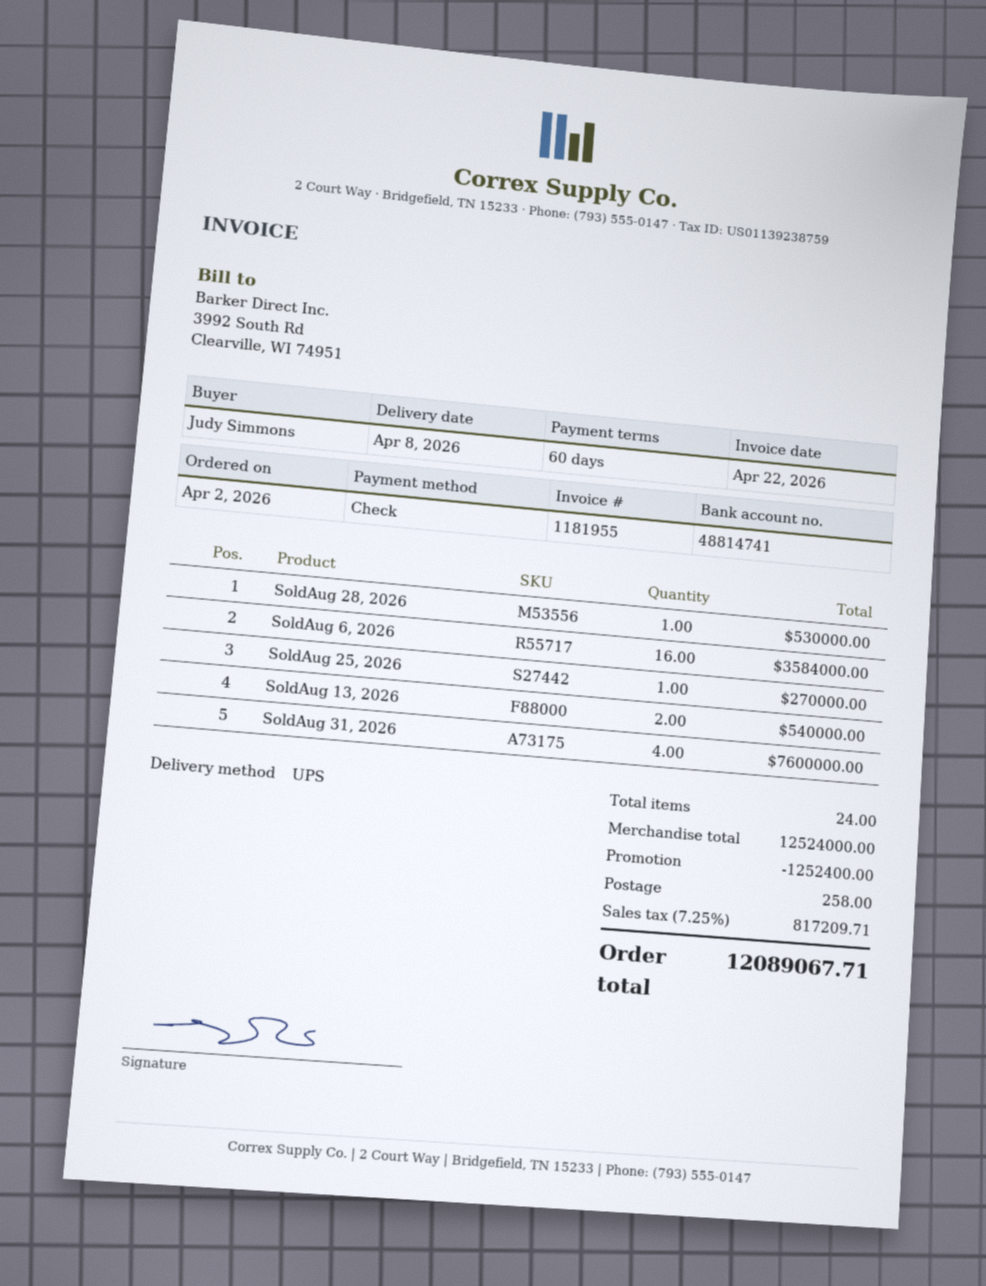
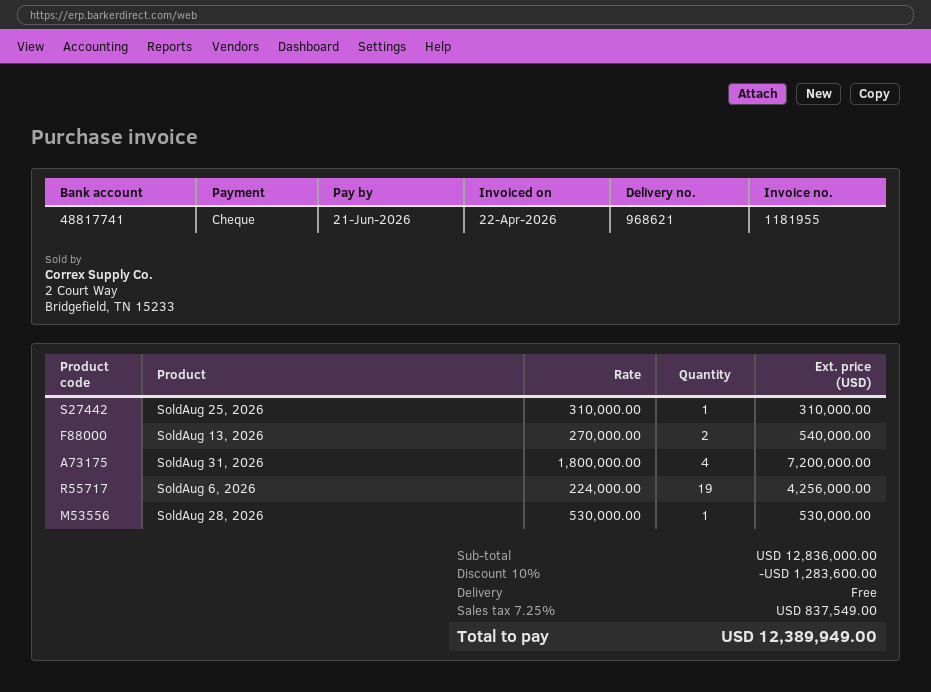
bank account: 48814741 -> 48817741
SoldAug 6, 2026: 16 for 3584000.00 -> 19 for 4256000.00
SoldAug 25, 2026: 1 for 270000.00 -> 1 for 310000.00
SoldAug 31, 2026: 4 for 7600000.00 -> 4 for 7200000.00
subtotal: 12524000.00 -> 12836000.00
discount: 1252400.00 -> 1283600.00
shipping: 258.00 -> 0.00
tax: 7.25% = 817209.71 -> 7.25% = 837549.00
total: 12089067.71 -> 12389949.00

